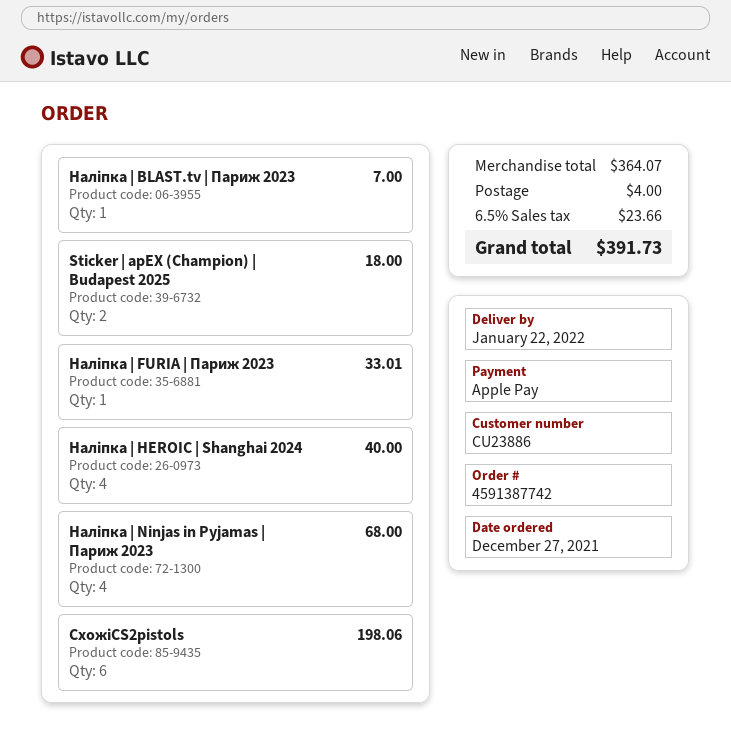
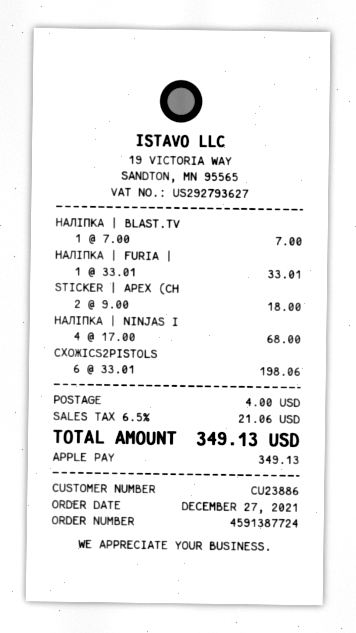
order number: 4591387742 -> 4591387724
Наліпка | HEROIC | Shanghai 2024: 4 for 40.00 -> none
tax: 6.5% = 23.66 -> 6.5% = 21.06
total: 391.73 -> 349.13

